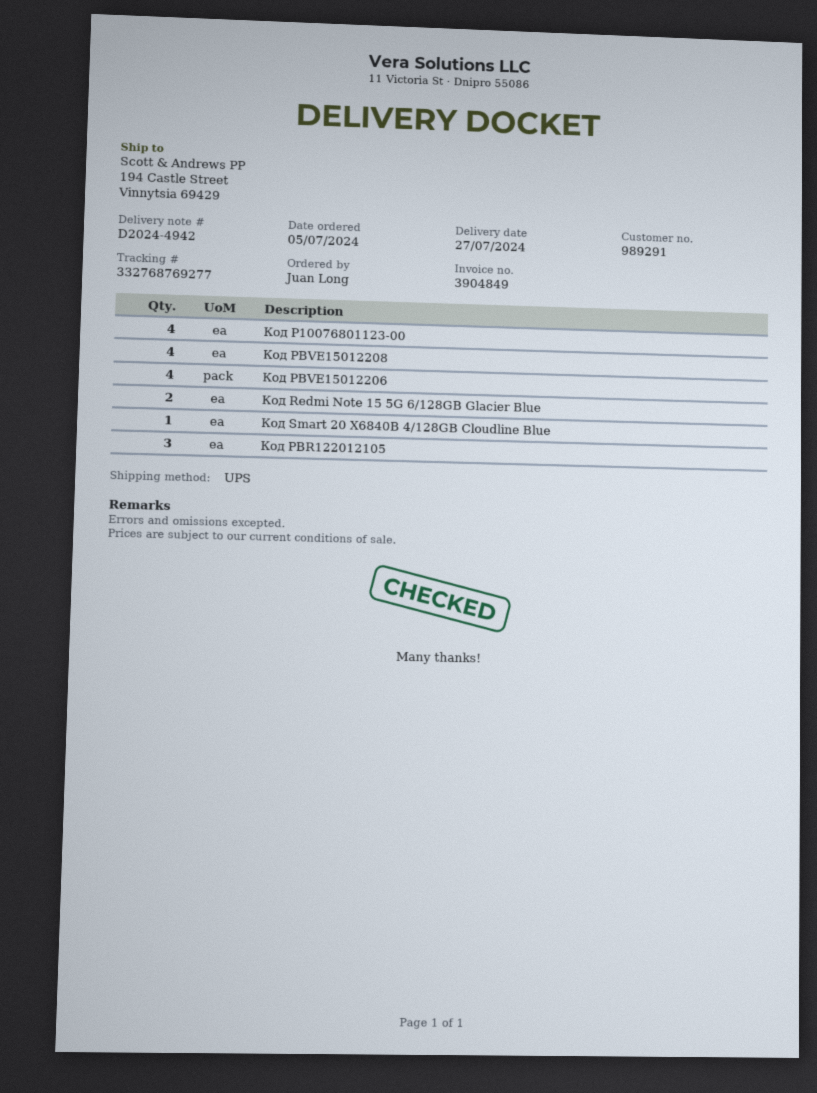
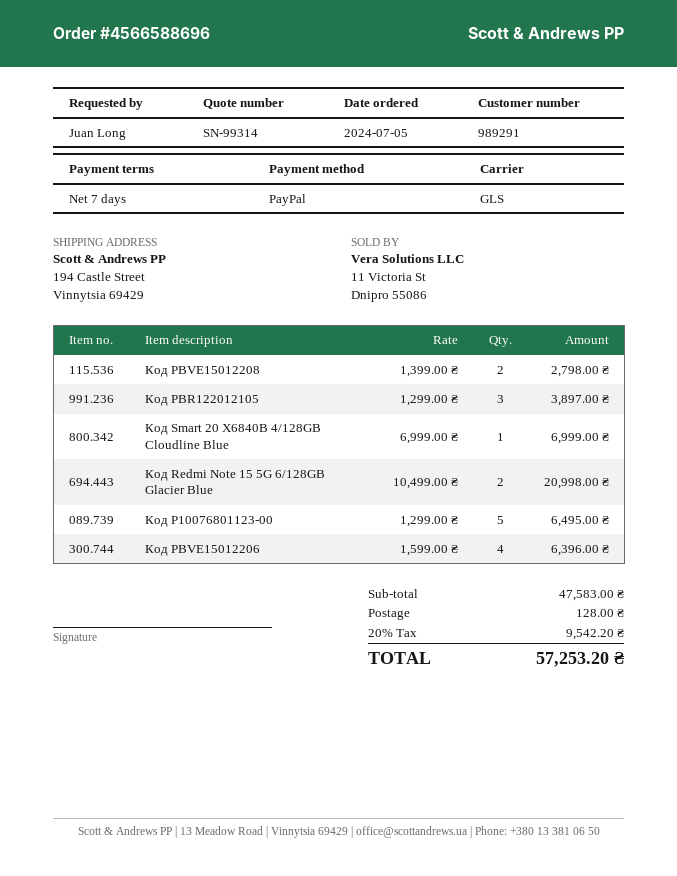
shipping method: UPS -> GLS
Код P10076801123-00: 4 -> 5
Код PBVE15012208: 4 -> 2

